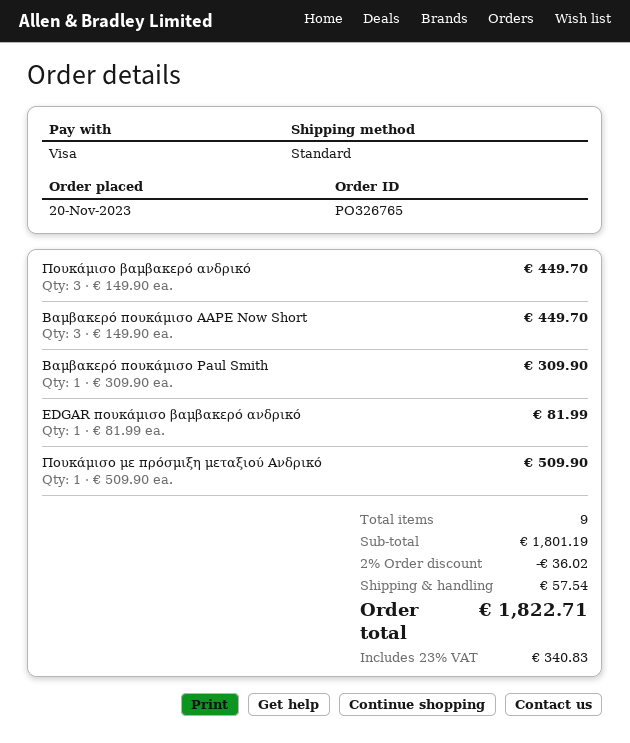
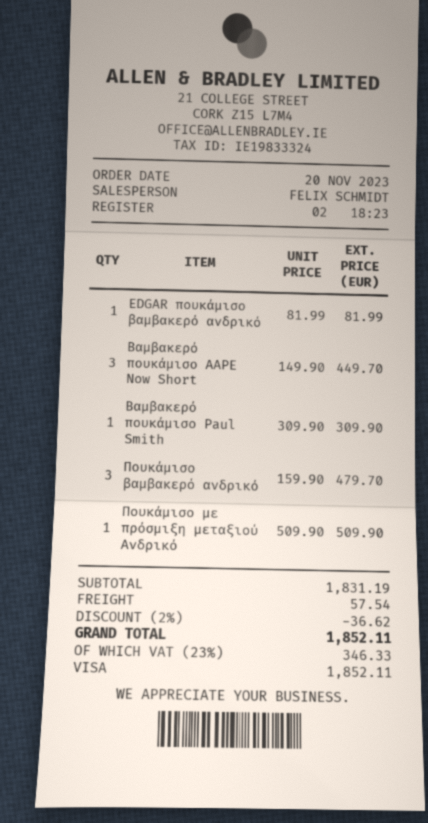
Πουκάμισο βαμβακερό ανδρικό: 3 x 149.90 = 449.70 -> 3 x 159.90 = 479.70
subtotal: 1801.19 -> 1831.19
discount: 2% = 36.02 -> 2% = 36.62
tax: 23% = 340.83 -> 23% = 346.33
total: 1822.71 -> 1852.11

